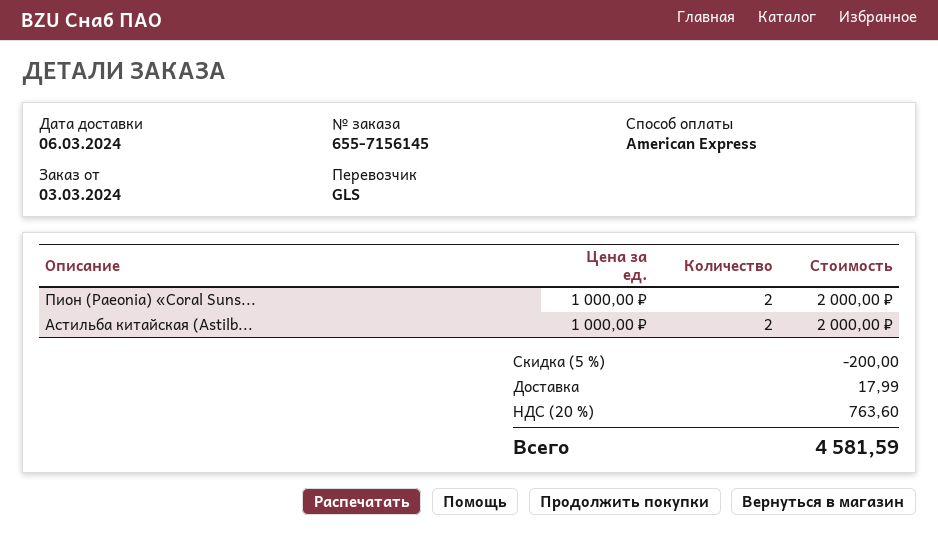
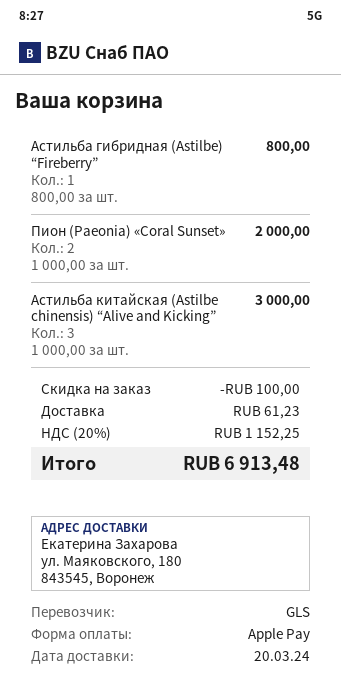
delivery date: 2024-03-06 -> 2024-03-20
payment method: American Express -> Apple Pay
Астильба китайская (Astilb...: 2 x 1000.00 = 2000.00 -> 3 x 1000.00 = 3000.00
Астильба гибридная (Astilbe) “Fireberry”: none -> 1 x 800.00 = 800.00
discount: 200.00 -> 100.00
shipping: 17.99 -> 61.23
tax: 20% = 763.60 -> 20% = 1152.25
total: 4581.59 -> 6913.48

